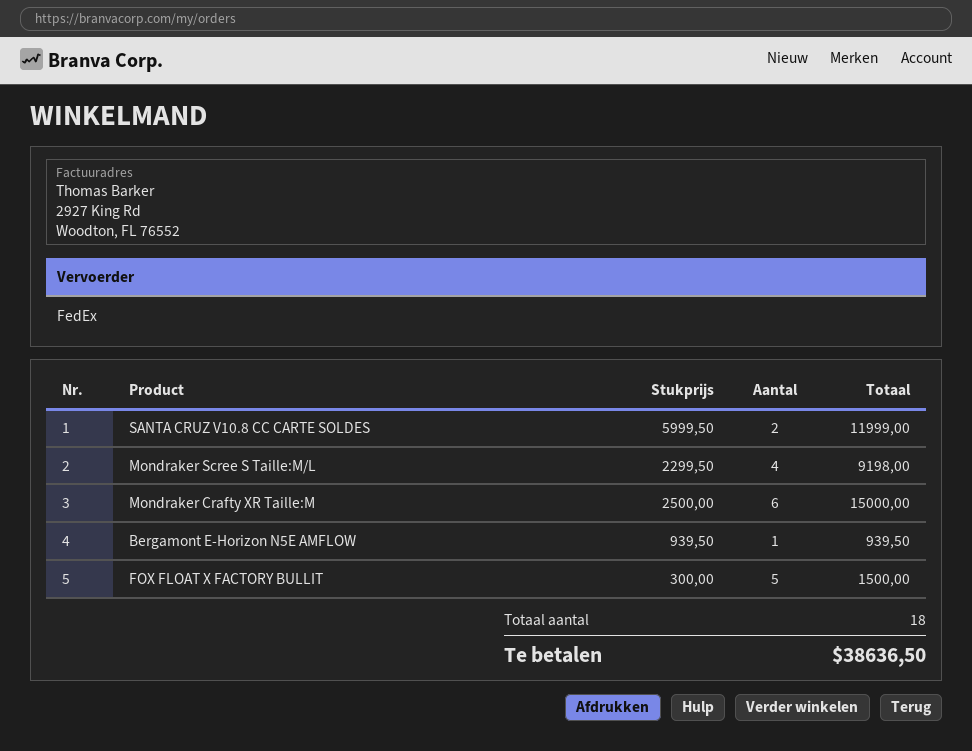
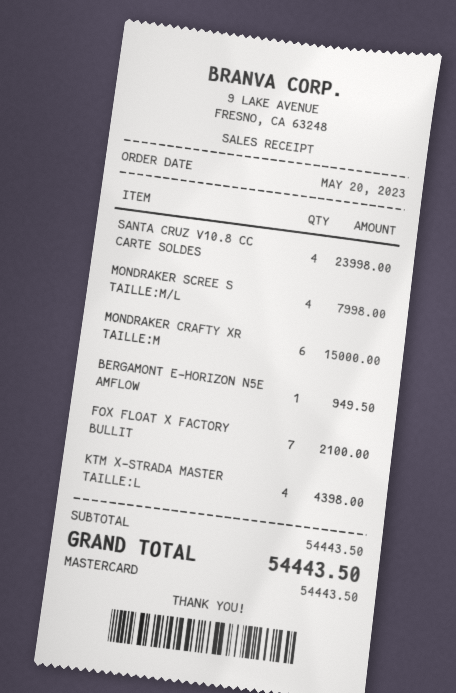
SANTA CRUZ V10.8 CC CARTE SOLDES: 2 for 11999.00 -> 4 for 23998.00
Mondraker Scree S Taille:M/L: 4 for 9198.00 -> 4 for 7998.00
Bergamont E-Horizon N5E AMFLOW: 1 for 939.50 -> 1 for 949.50
FOX FLOAT X FACTORY BULLIT: 5 for 1500.00 -> 7 for 2100.00
KTM X-STRADA MASTER TAILLE:L: none -> 4 for 4398.00
total: 38636.50 -> 54443.50

